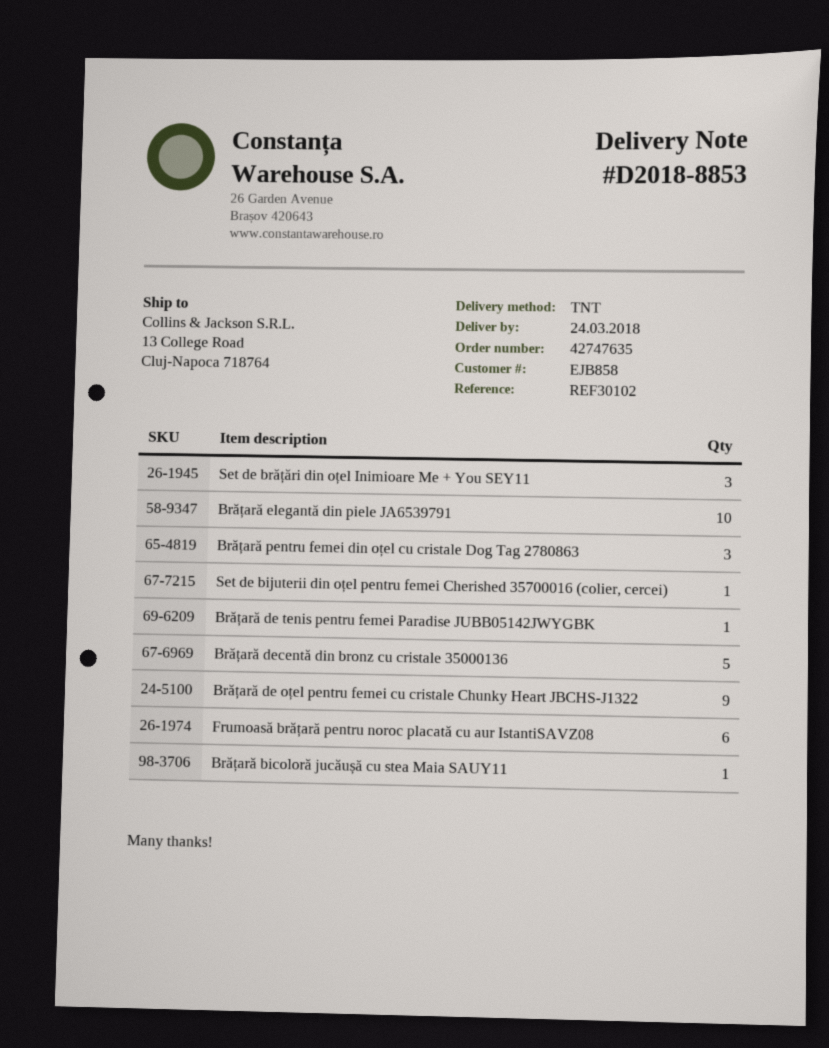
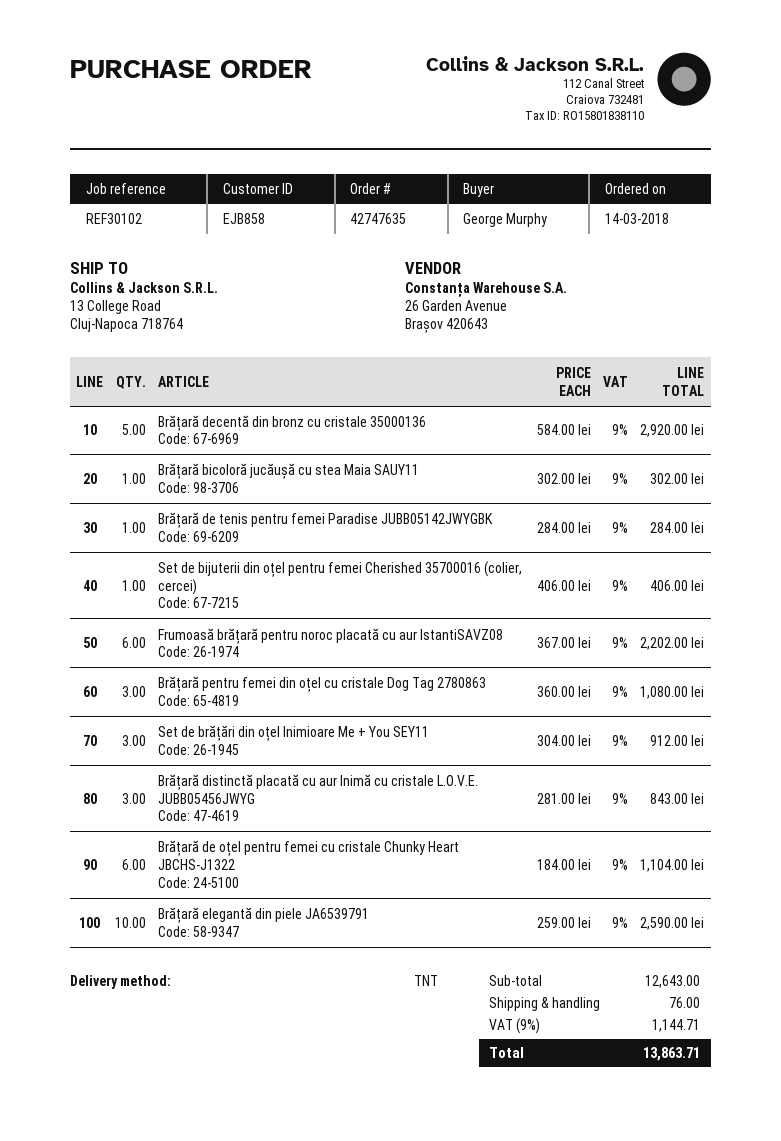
Brățară de oțel pentru femei cu cristale Chunky Heart JBCHS-J1322: 9 -> 6
Brățară distinctă placată cu aur Inimă cu cristale L.O.V.E. JUBB05456JWYG: none -> 3

